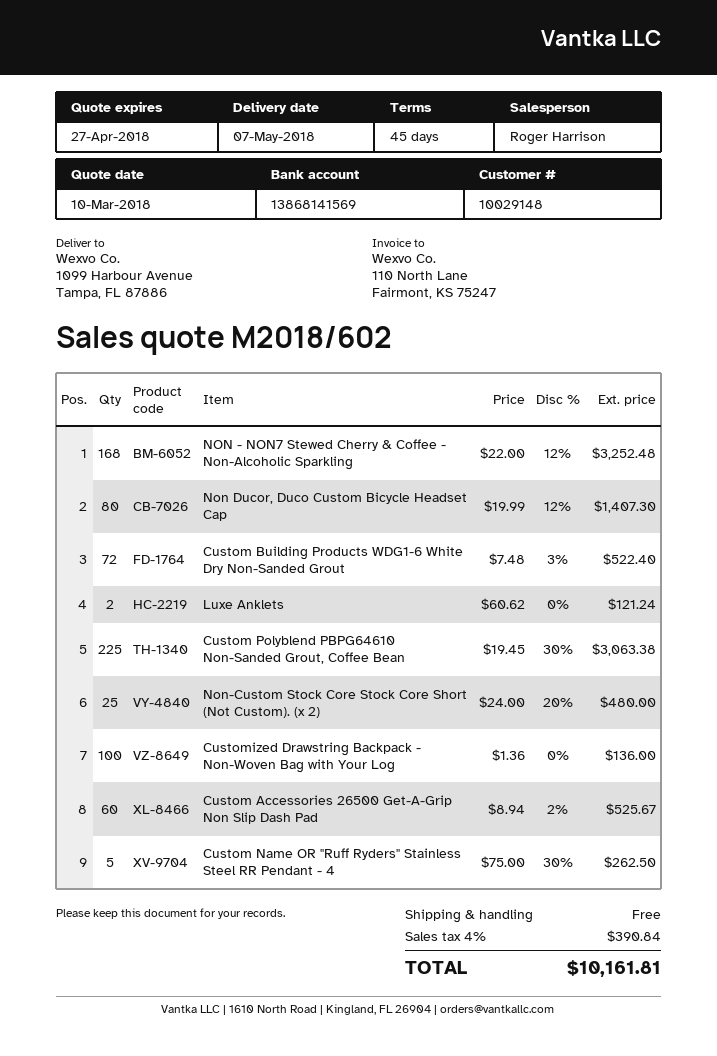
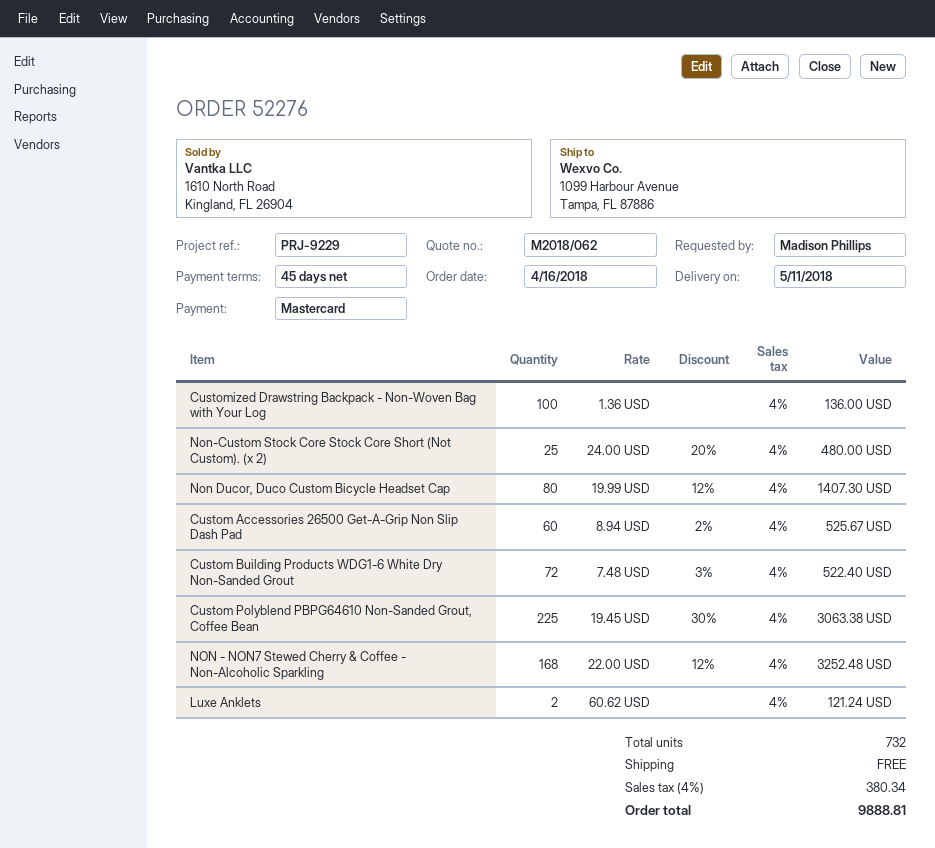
quote number: M2018/602 -> M2018/062
delivery date: 2018-05-07 -> 2018-05-11
Custom Name OR "Ruff Ryders" Stainless Steel RR Pendant - 4: 5 x 75.00 - 30% = 262.50 -> none
tax: 4% = 390.84 -> 4% = 380.34
total: 10161.81 -> 9888.81

